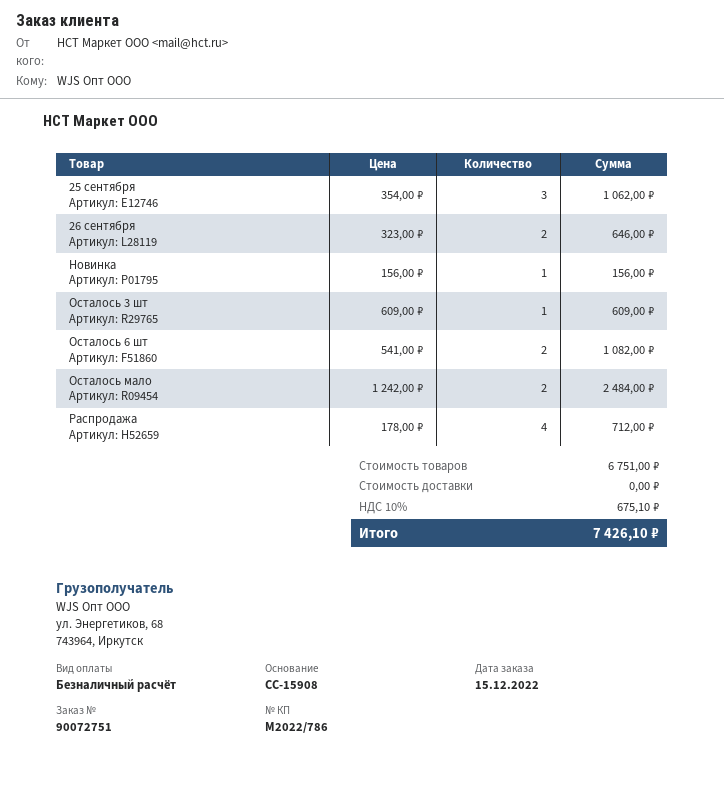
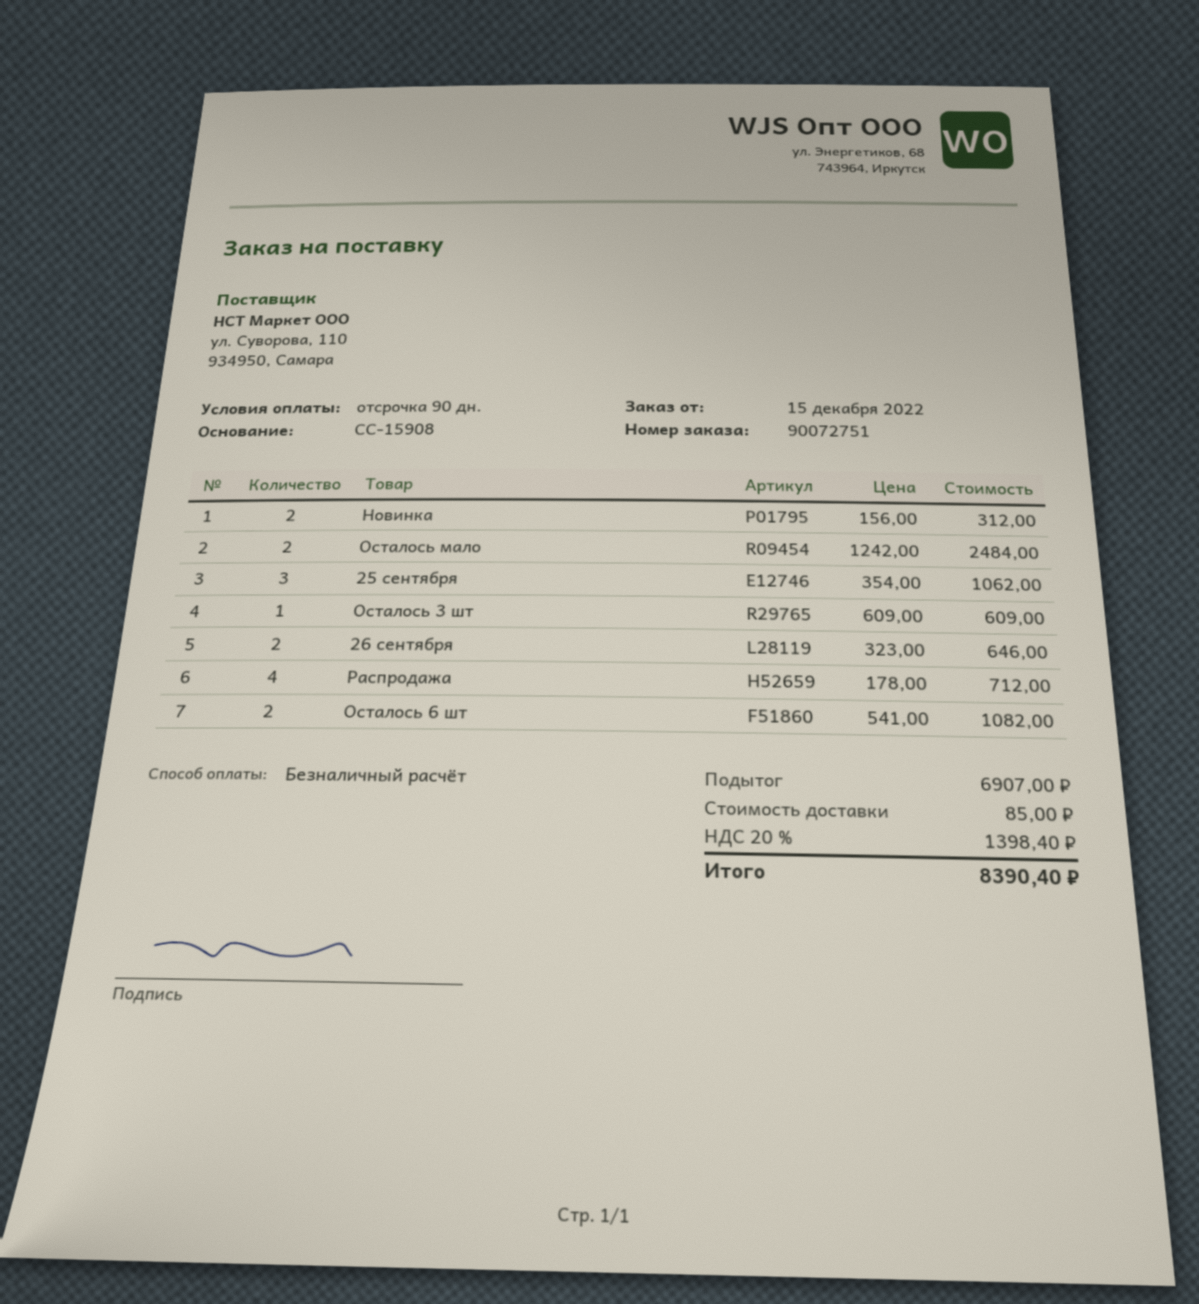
Новинка: 1 x 156.00 = 156.00 -> 2 x 156.00 = 312.00
subtotal: 6751.00 -> 6907.00
shipping: 0.00 -> 85.00
tax: 10% = 675.10 -> 20% = 1398.40
total: 7426.10 -> 8390.40

